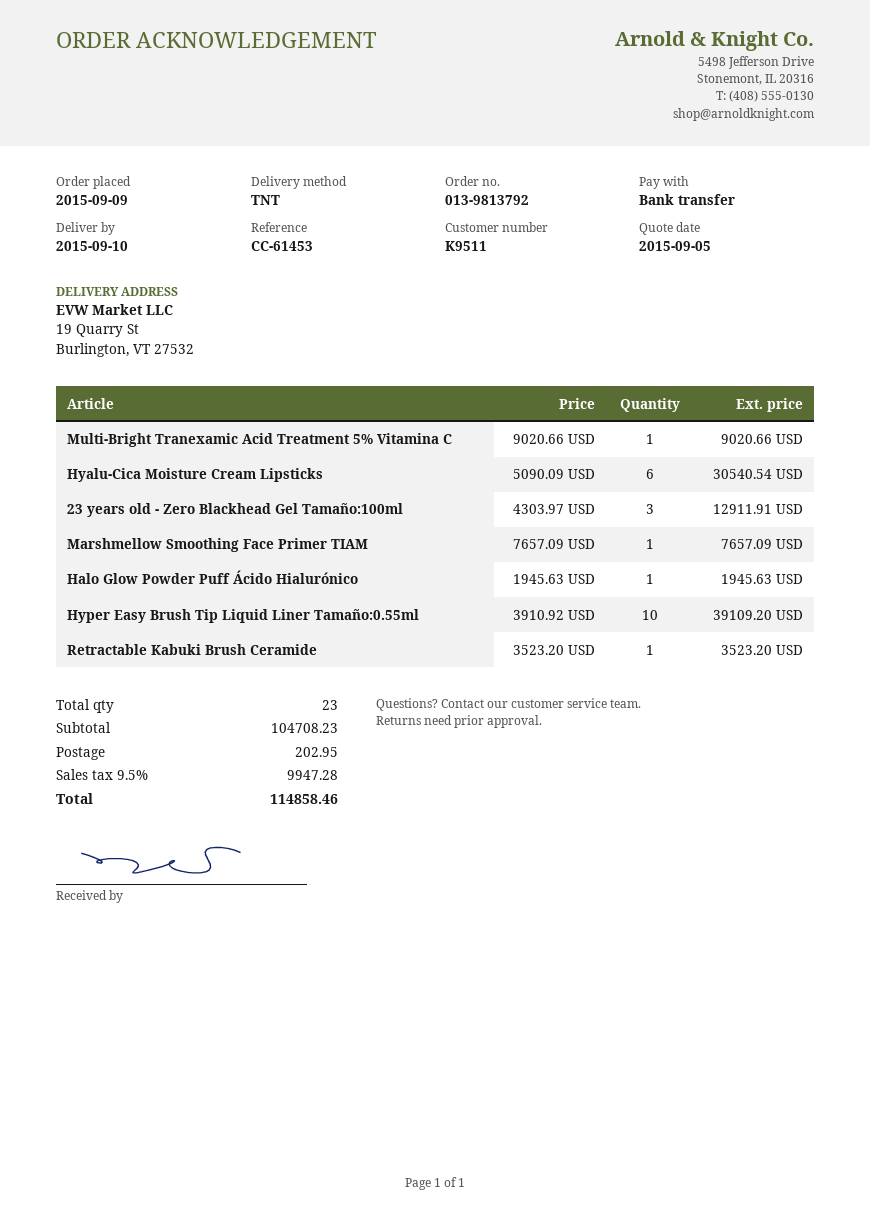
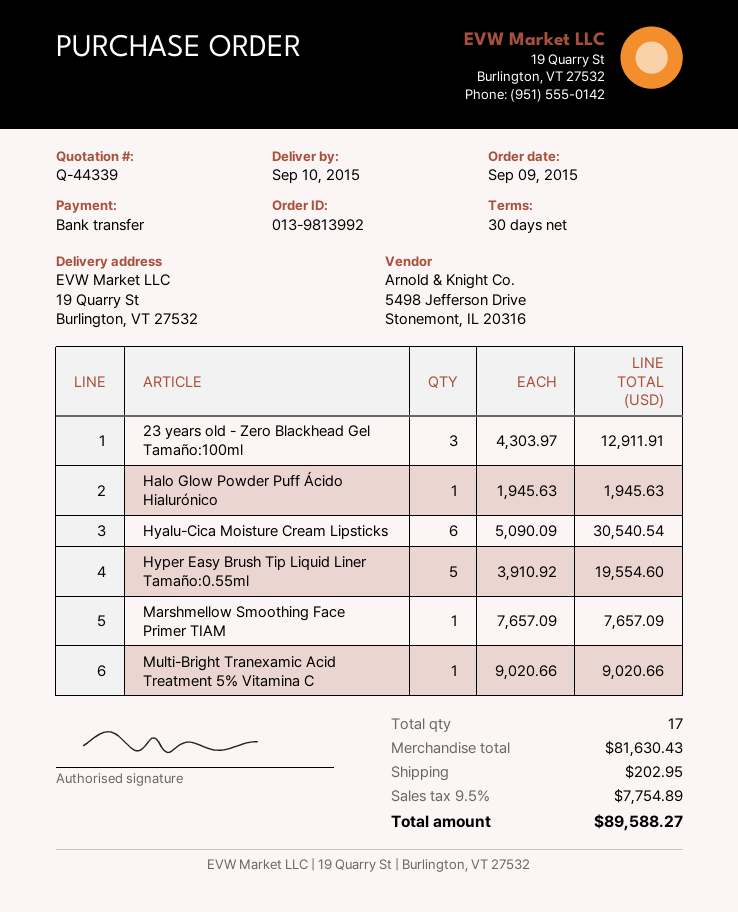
order number: 013-9813792 -> 013-9813992
Hyper Easy Brush Tip Liquid Liner Tamaño:0.55ml: 10 x 3910.92 = 39109.20 -> 5 x 3910.92 = 19554.60
Retractable Kabuki Brush Ceramide: 1 x 3523.20 = 3523.20 -> none
total quantity: 23 -> 17
subtotal: 104708.23 -> 81630.43
tax: 9.5% = 9947.28 -> 9.5% = 7754.89
total: 114858.46 -> 89588.27

